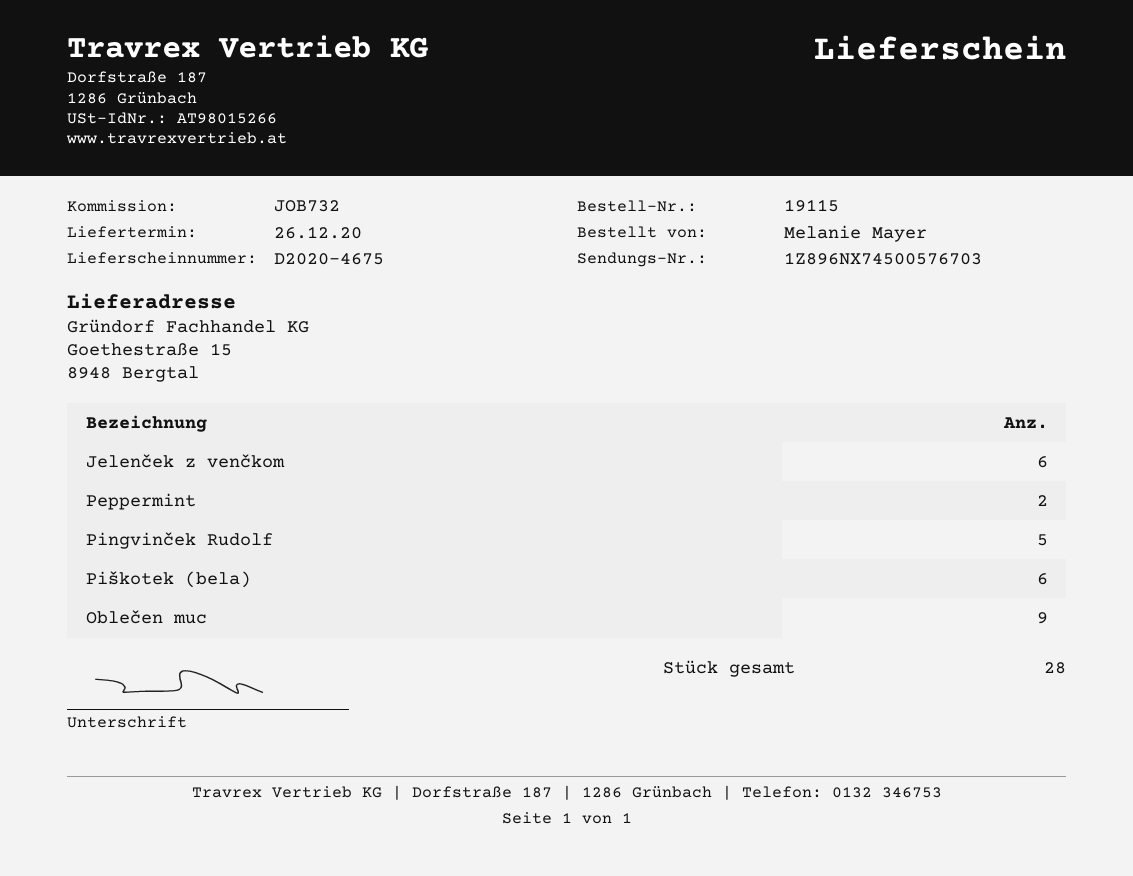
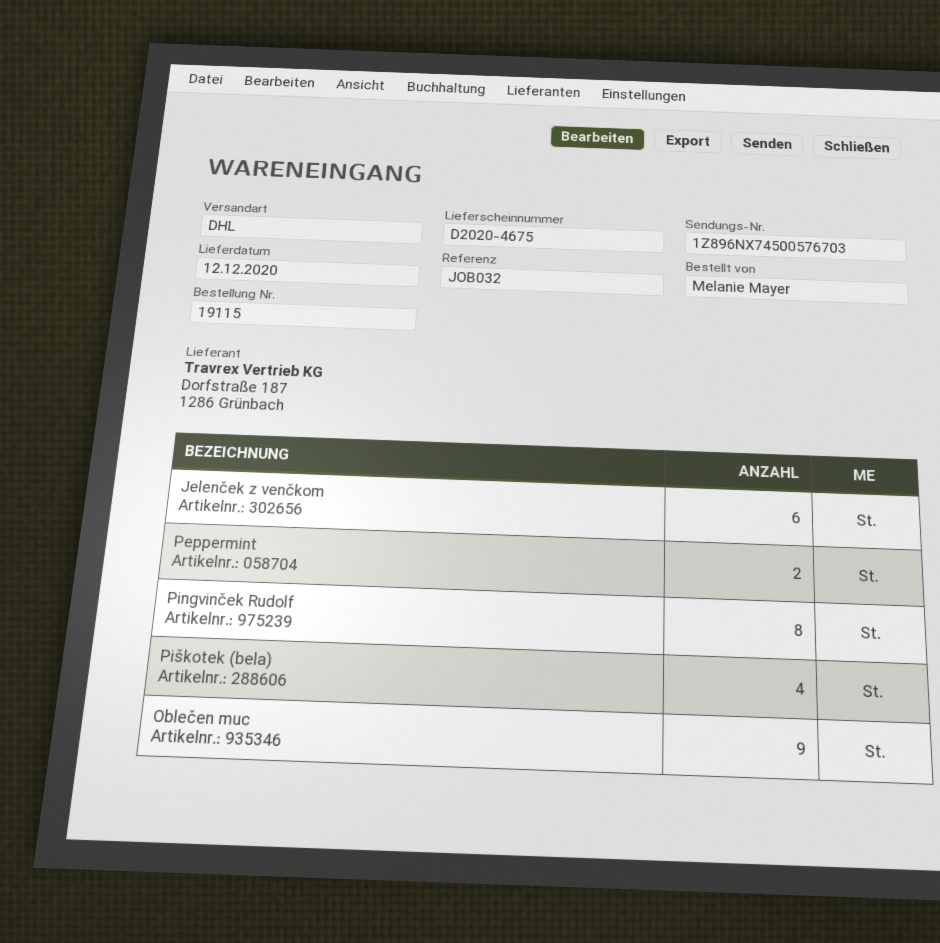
delivery date: 2020-12-26 -> 2020-12-12
reference: JOB732 -> JOB032
Pingvinček Rudolf: 5 -> 8
Piškotek (bela): 6 -> 4

